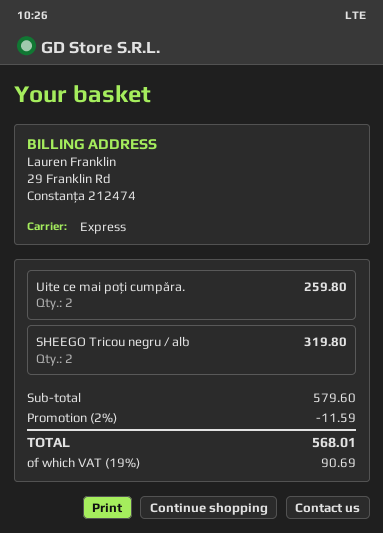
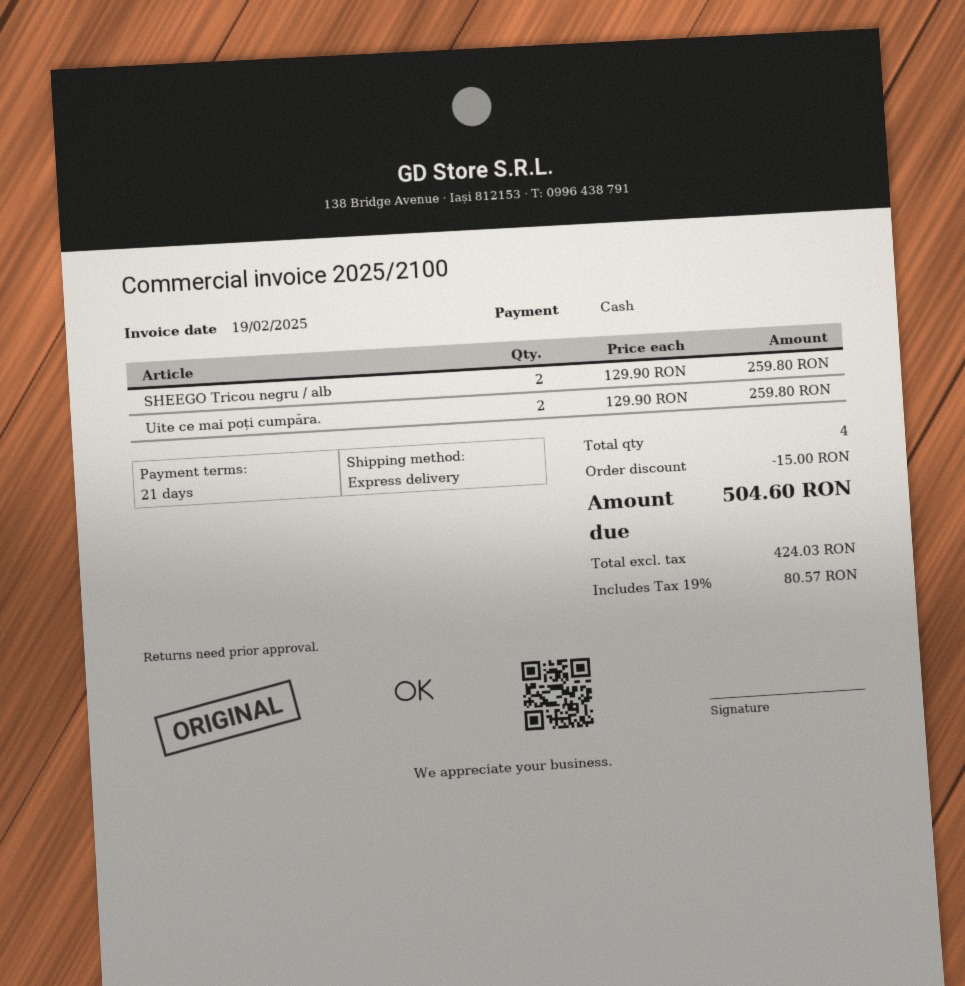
SHEEGO Tricou negru / alb: 2 for 319.80 -> 2 for 259.80
discount: 11.59 -> 15.00
tax: 19% = 90.69 -> 19% = 80.57
total: 568.01 -> 504.60

